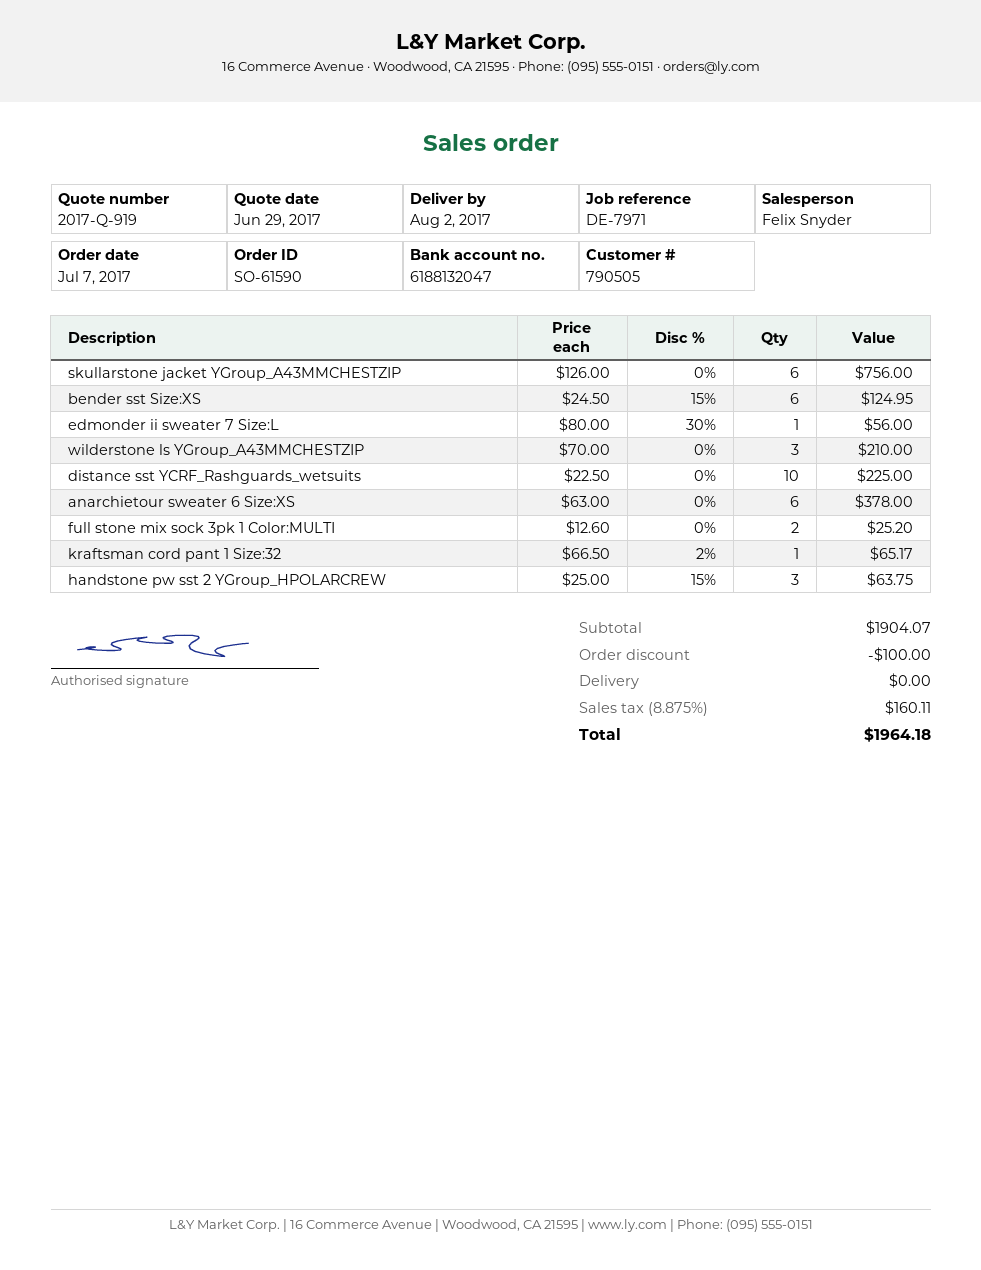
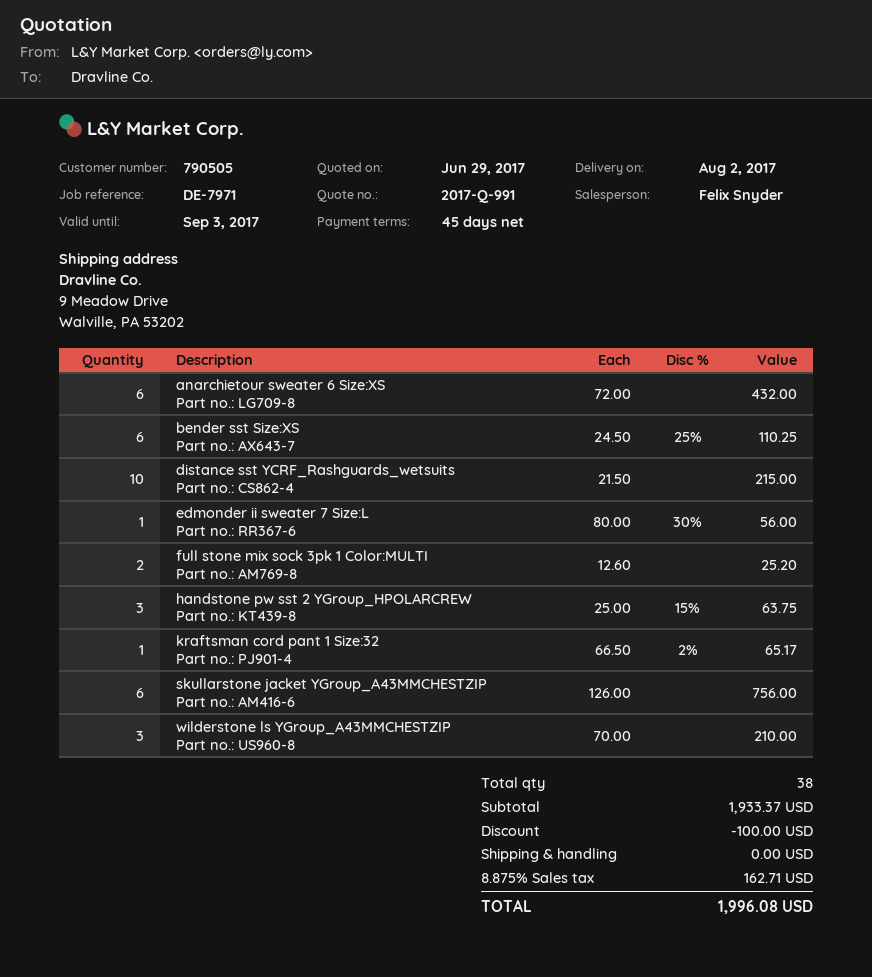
quote number: 2017-Q-919 -> 2017-Q-991
bender sst Size:XS: 6 x 24.50 - 15% = 124.95 -> 6 x 24.50 - 25% = 110.25
distance sst YCRF_Rashguards_wetsuits: 10 x 22.50 = 225.00 -> 10 x 21.50 = 215.00
anarchietour sweater 6 Size:XS: 6 x 63.00 = 378.00 -> 6 x 72.00 = 432.00
subtotal: 1904.07 -> 1933.37
tax: 8.875% = 160.11 -> 8.875% = 162.71
total: 1964.18 -> 1996.08

